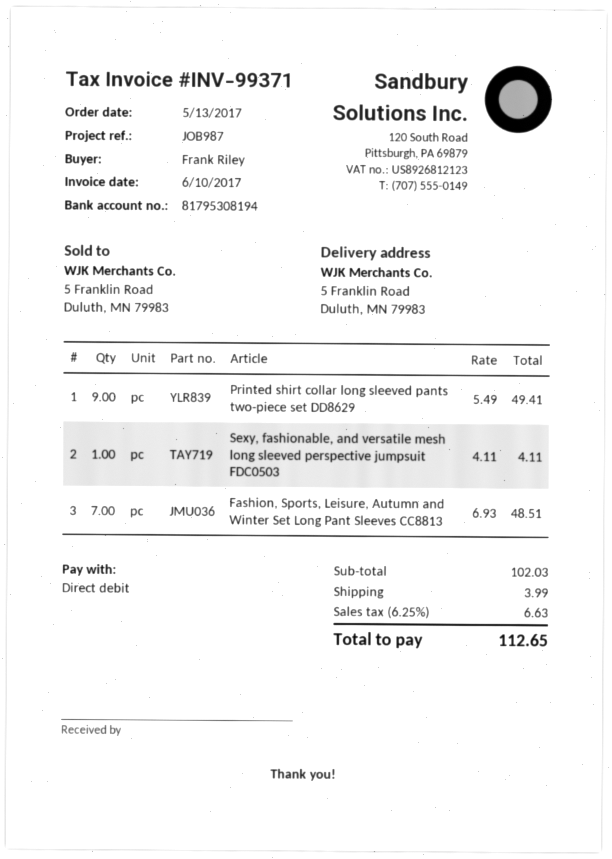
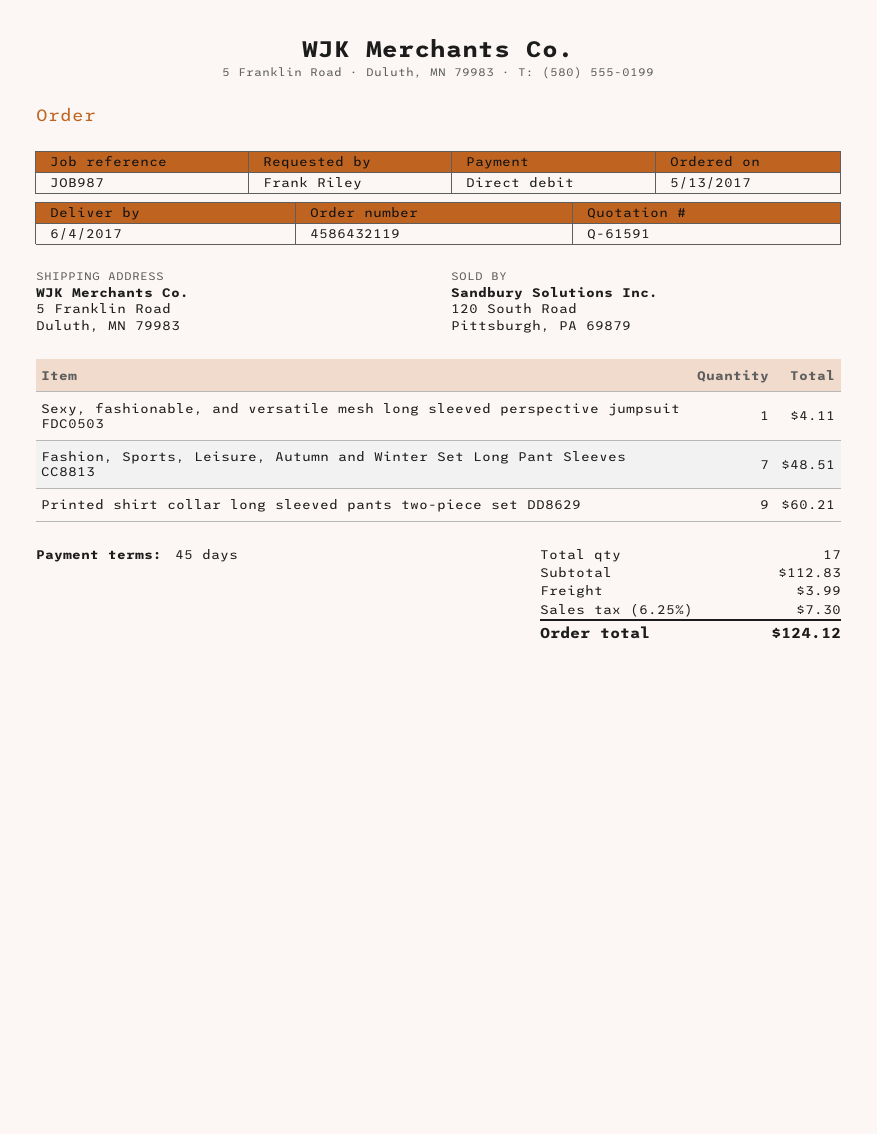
Printed shirt collar long sleeved pants two-piece set DD8629: 9 for 49.41 -> 9 for 60.21
subtotal: 102.03 -> 112.83
tax: 6.25% = 6.63 -> 6.25% = 7.30
total: 112.65 -> 124.12

